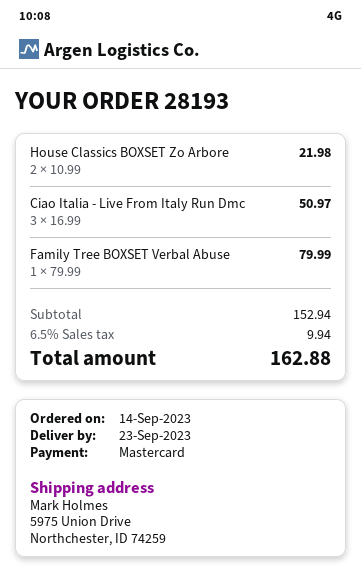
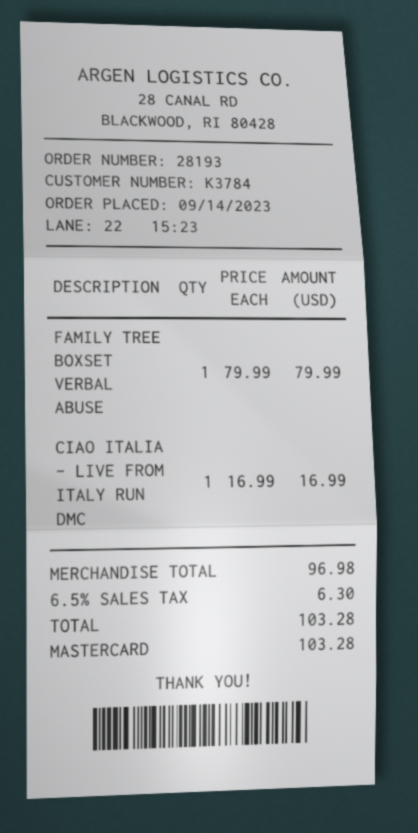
House Classics BOXSET Zo Arbore: 2 x 10.99 = 21.98 -> none
Ciao Italia - Live From Italy Run Dmc: 3 x 16.99 = 50.97 -> 1 x 16.99 = 16.99
subtotal: 152.94 -> 96.98
tax: 6.5% = 9.94 -> 6.5% = 6.30
total: 162.88 -> 103.28

